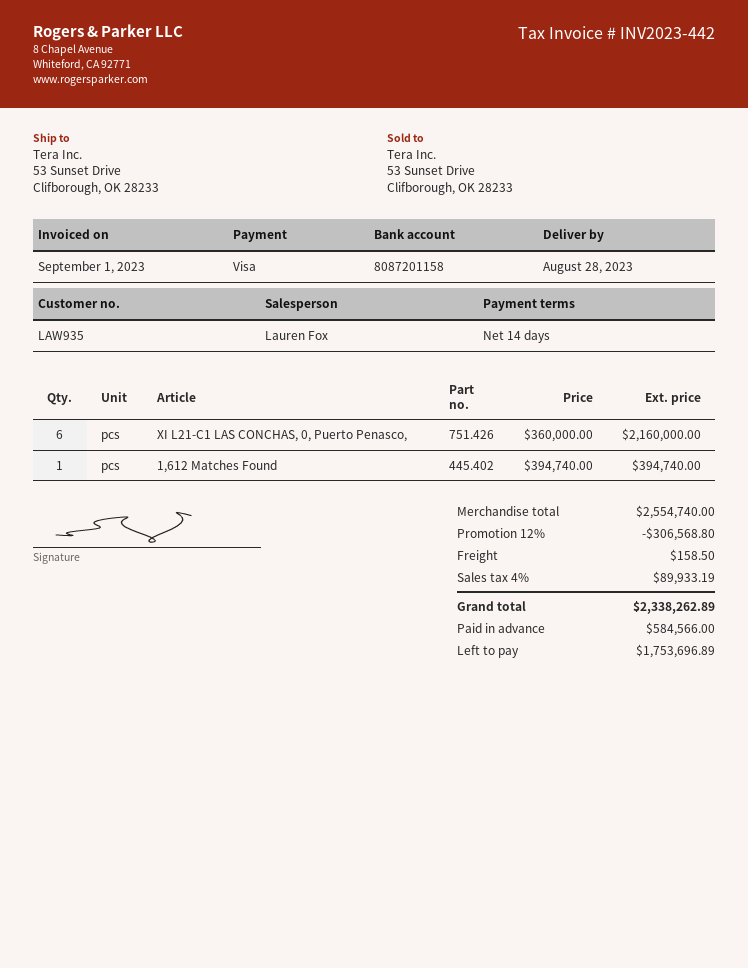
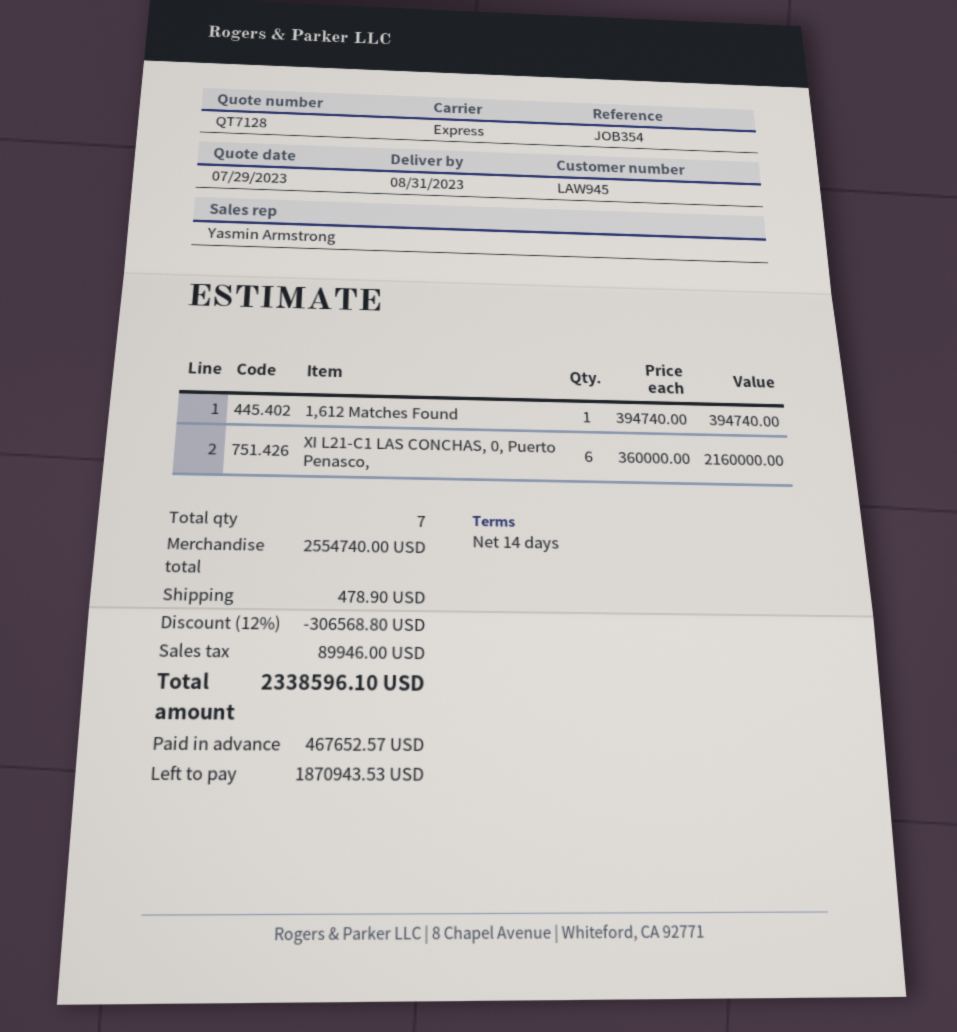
delivery date: 2023-08-28 -> 2023-08-31
customer number: LAW935 -> LAW945
sales rep: Lauren Fox -> Yasmin Armstrong
shipping: 158.50 -> 478.90
tax: 89933.19 -> 89946.00
total: 2338262.89 -> 2338596.10
deposit: 584566.00 -> 467652.57
balance: 1753696.89 -> 1870943.53

